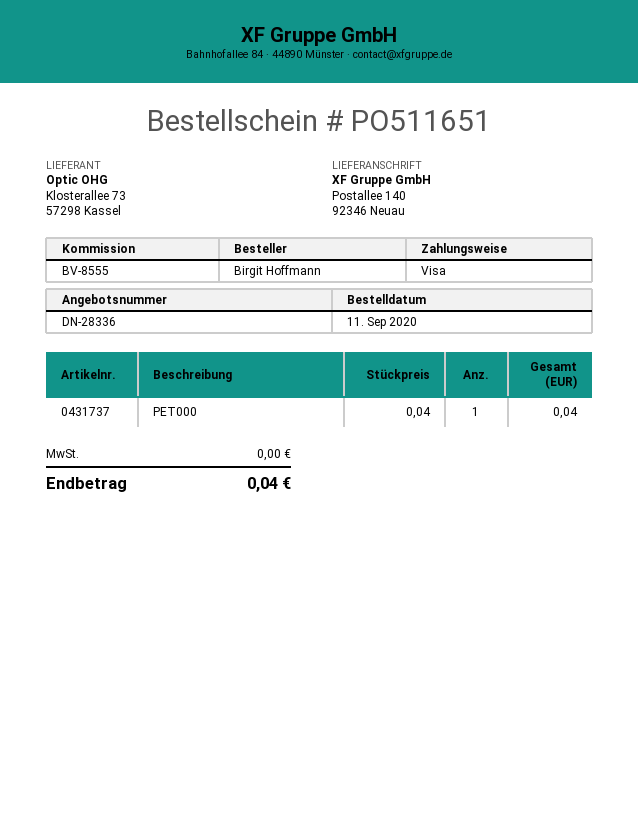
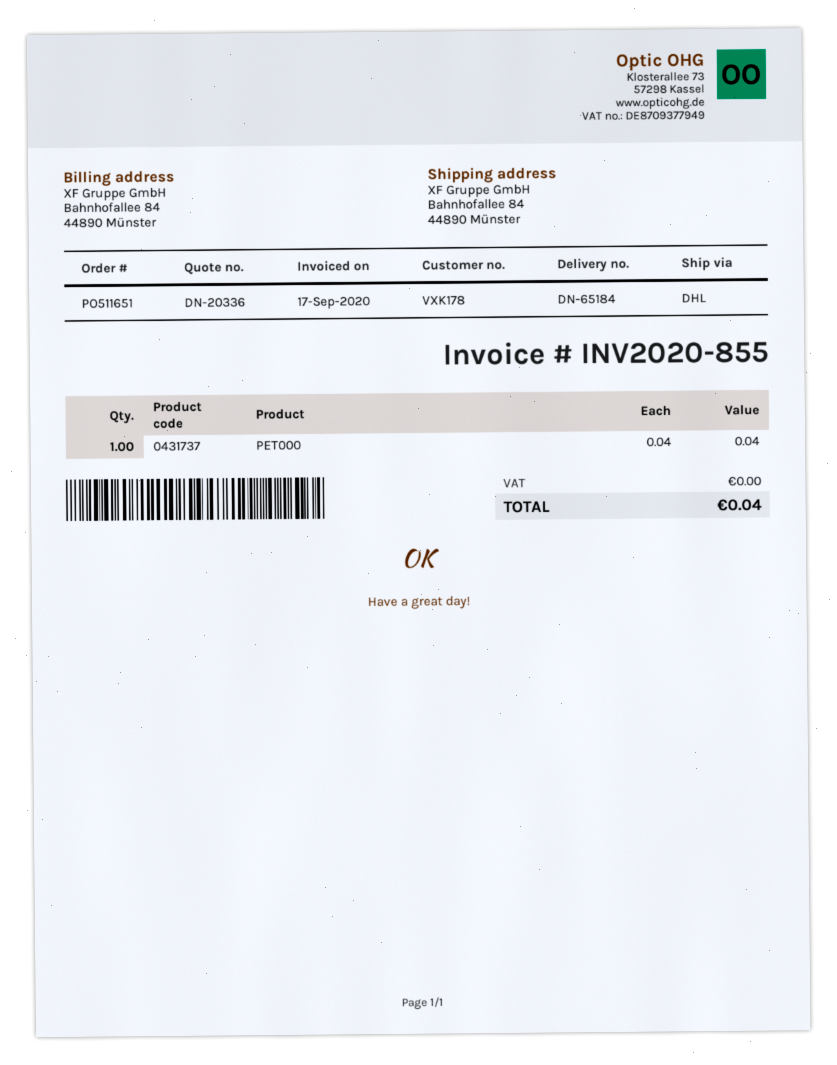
quote number: DN-28336 -> DN-20336
ship to: Postallee 140, 92346 Neuau -> Bahnhofallee 84, 44890 Münster

